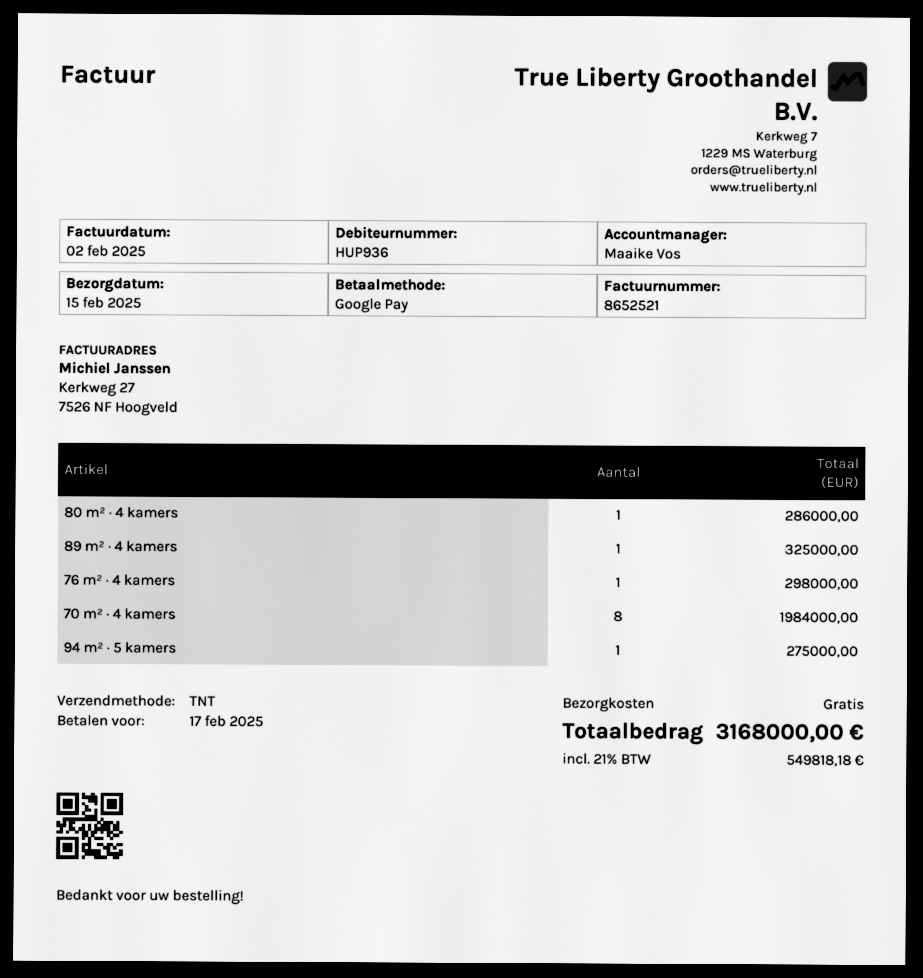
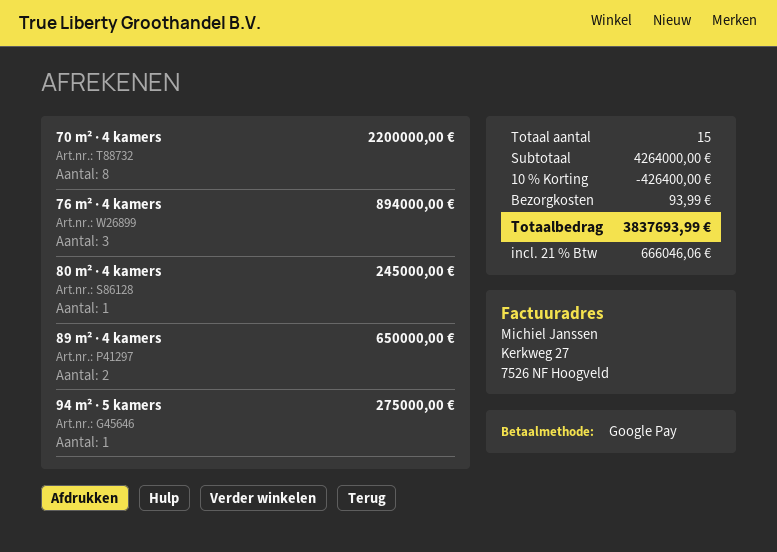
80 m² · 4 kamers: 1 for 286000.00 -> 1 for 245000.00
89 m² · 4 kamers: 1 for 325000.00 -> 2 for 650000.00
76 m² · 4 kamers: 1 for 298000.00 -> 3 for 894000.00
70 m² · 4 kamers: 8 for 1984000.00 -> 8 for 2200000.00
discount: none -> 10% = 426400.00
shipping: 0.00 -> 93.99
tax: 21% = 549818.18 -> 21% = 666046.06
total: 3168000.00 -> 3837693.99

